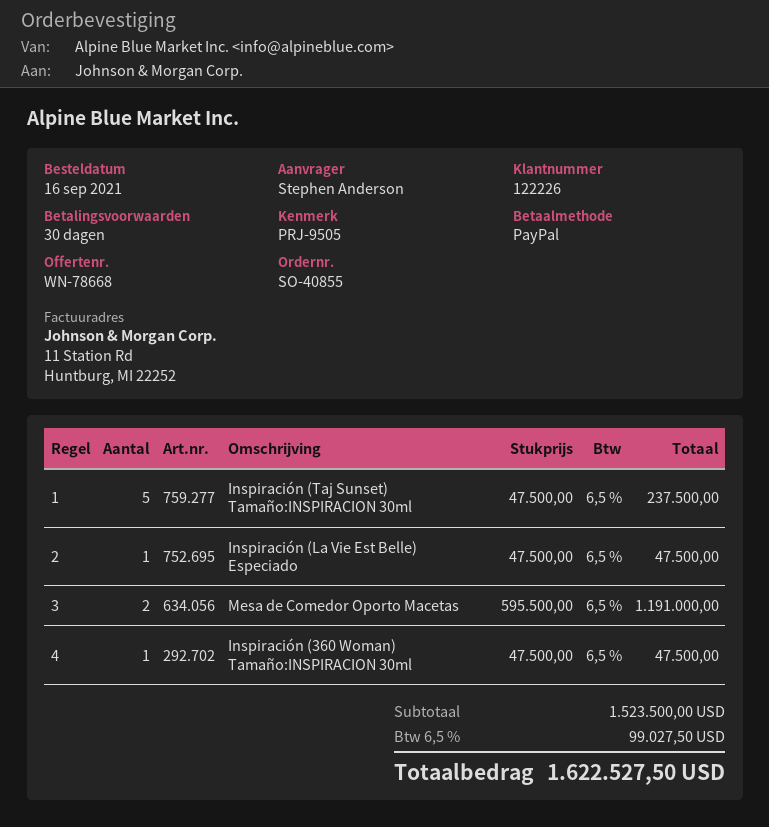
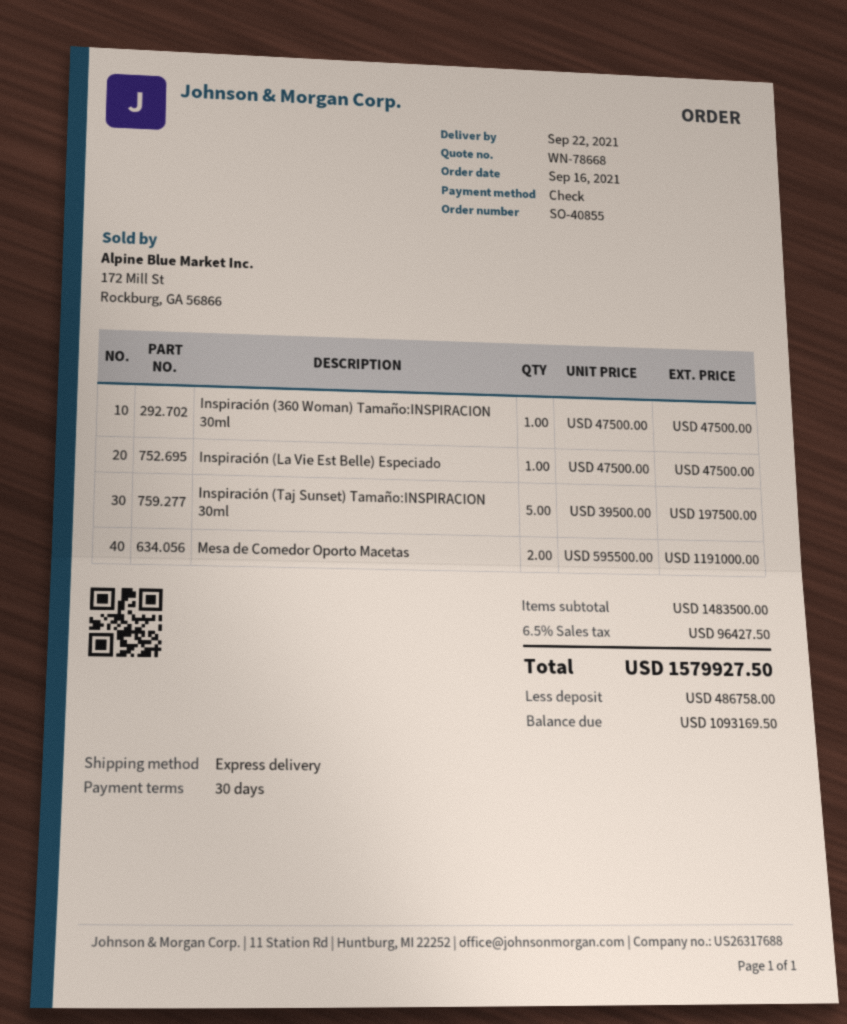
payment method: PayPal -> cheque
Inspiración (Taj Sunset) Tamaño:INSPIRACION 30ml: 5 x 47500.00 = 237500.00 -> 5 x 39500.00 = 197500.00
subtotal: 1523500.00 -> 1483500.00
tax: 6.5% = 99027.50 -> 6.5% = 96427.50
total: 1622527.50 -> 1579927.50

